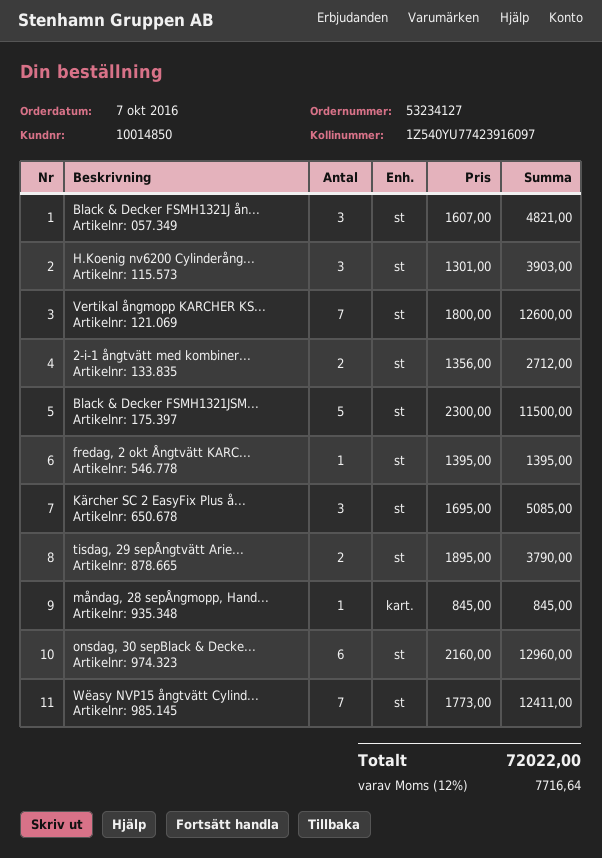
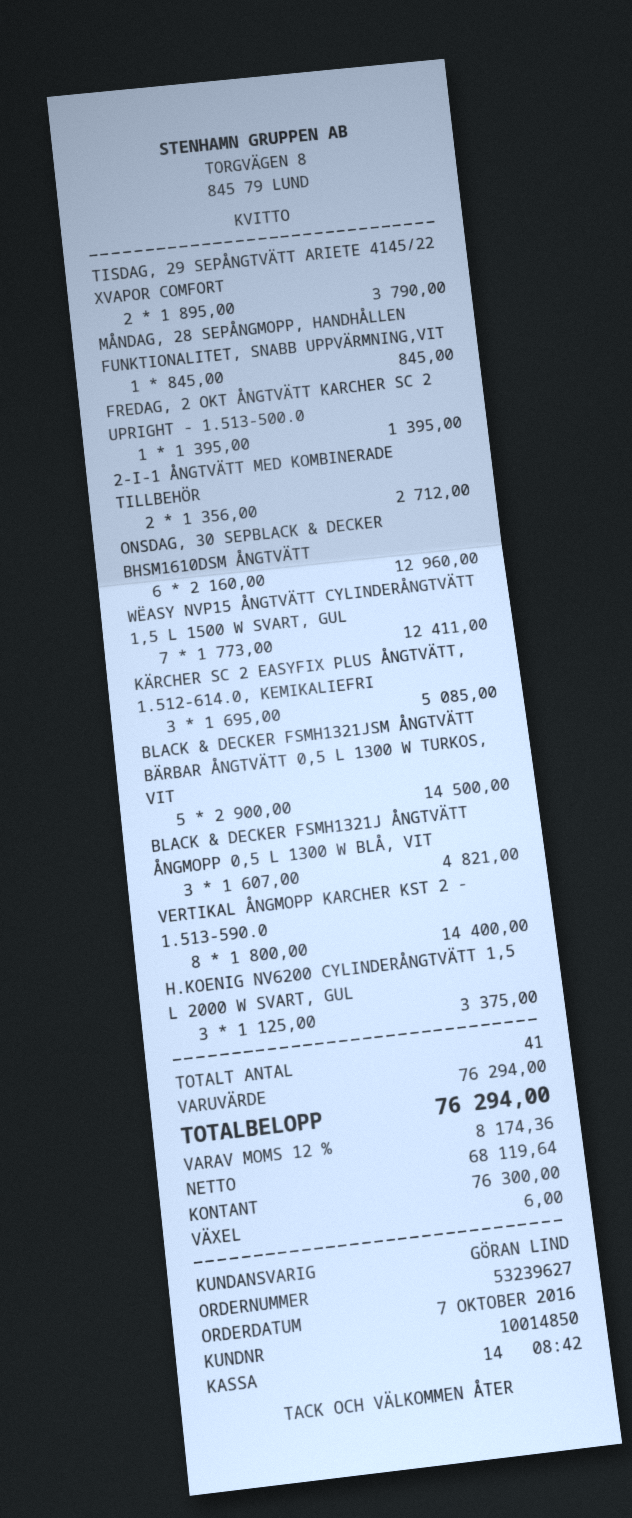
order number: 53234127 -> 53239627
H.Koenig nv6200 Cylinderång...: 3 x 1301.00 = 3903.00 -> 3 x 1125.00 = 3375.00
Vertikal ångmopp KARCHER KS...: 7 x 1800.00 = 12600.00 -> 8 x 1800.00 = 14400.00
Black & Decker FSMH1321JSM...: 5 x 2300.00 = 11500.00 -> 5 x 2900.00 = 14500.00
tax: 12% = 7716.64 -> 12% = 8174.36
total: 72022.00 -> 76294.00

